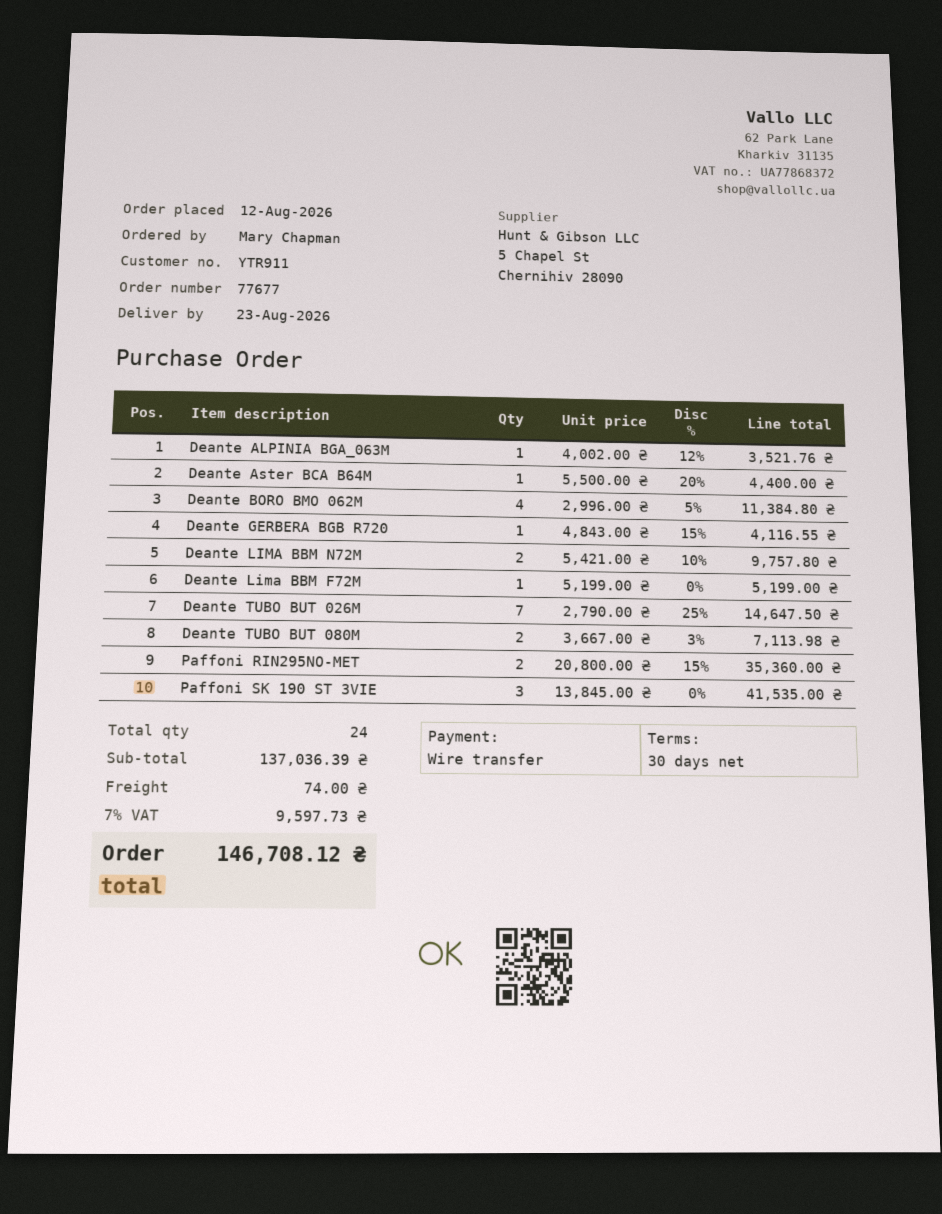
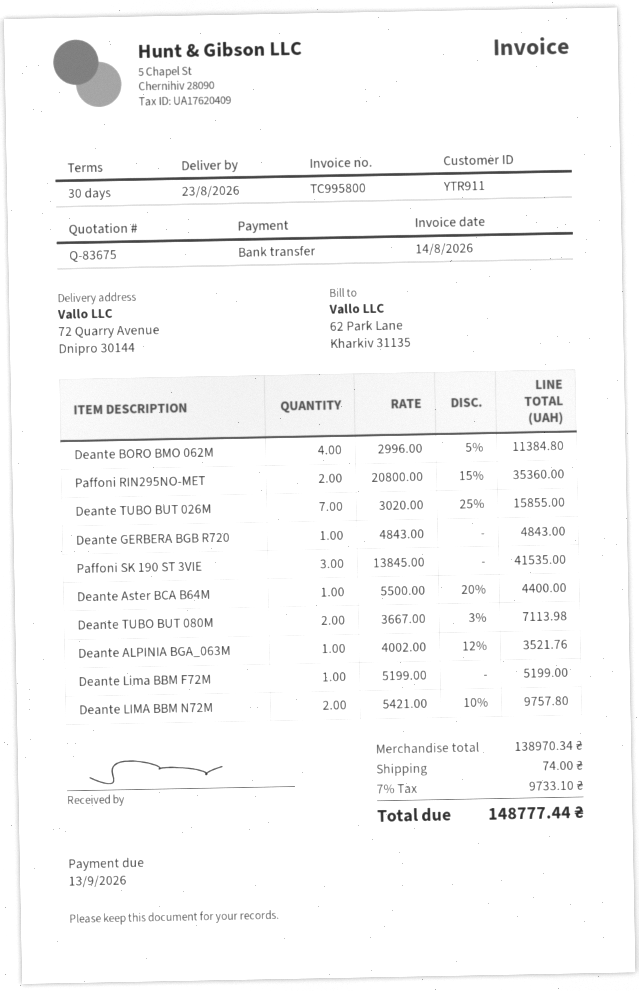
Deante GERBERA BGB R720: 1 x 4843.00 - 15% = 4116.55 -> 1 x 4843.00 = 4843.00
Deante TUBO BUT 026M: 7 x 2790.00 - 25% = 14647.50 -> 7 x 3020.00 - 25% = 15855.00
subtotal: 137036.39 -> 138970.34
tax: 7% = 9597.73 -> 7% = 9733.10
total: 146708.12 -> 148777.44

